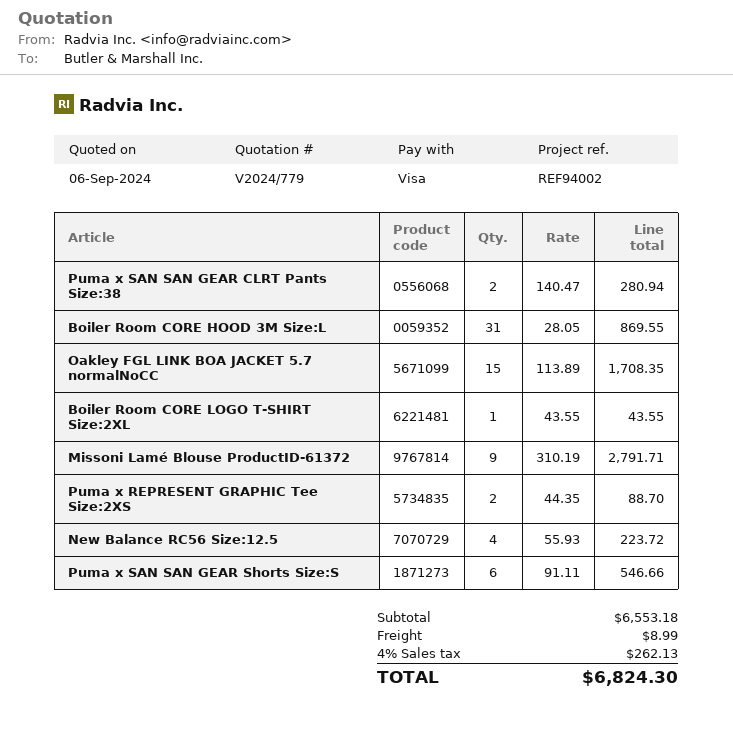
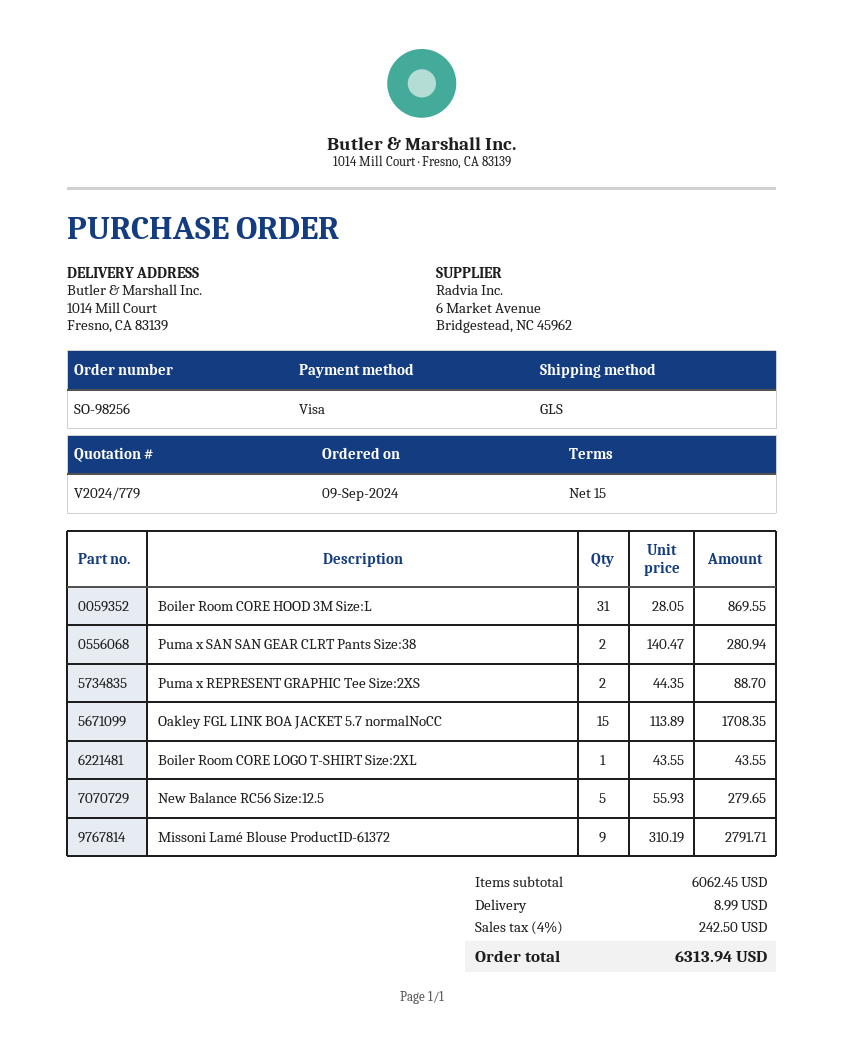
New Balance RC56 Size:12.5: 4 x 55.93 = 223.72 -> 5 x 55.93 = 279.65
Puma x SAN SAN GEAR Shorts Size:S: 6 x 91.11 = 546.66 -> none
subtotal: 6553.18 -> 6062.45
tax: 4% = 262.13 -> 4% = 242.50
total: 6824.30 -> 6313.94

